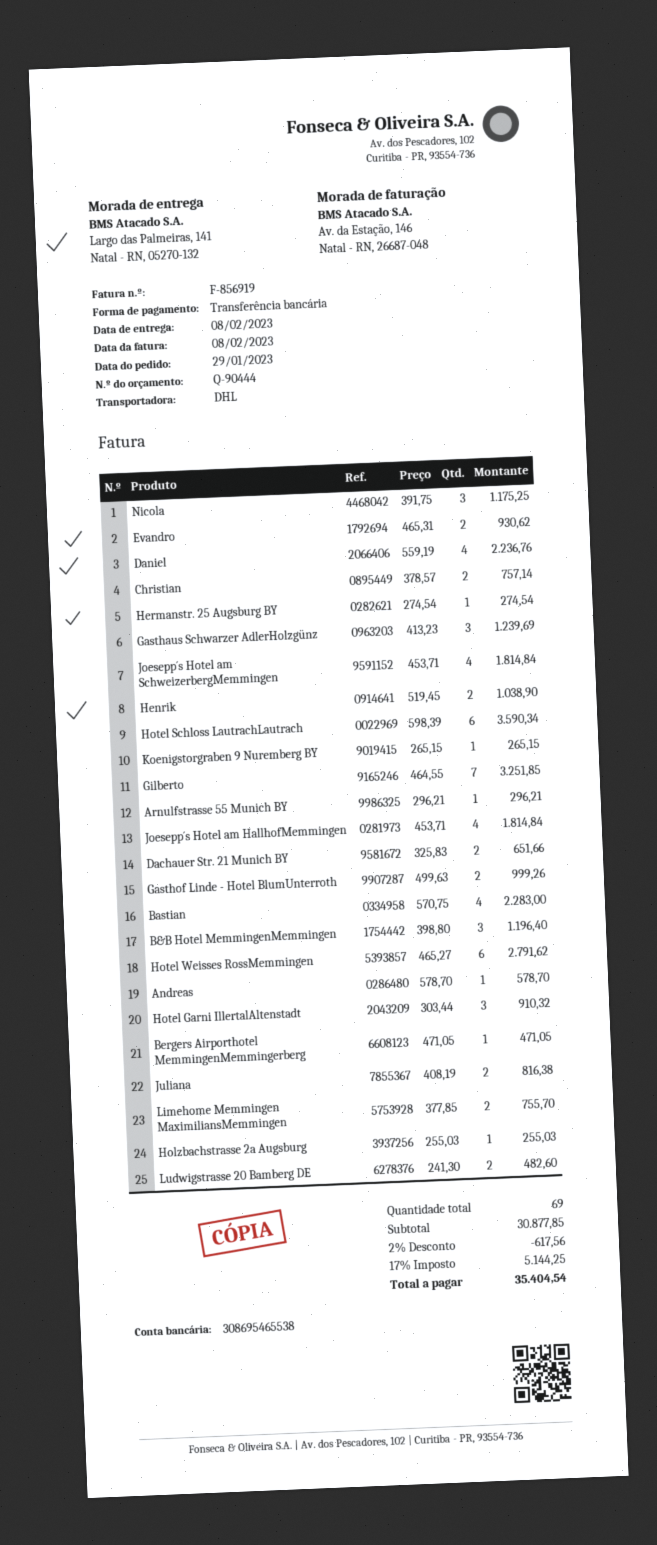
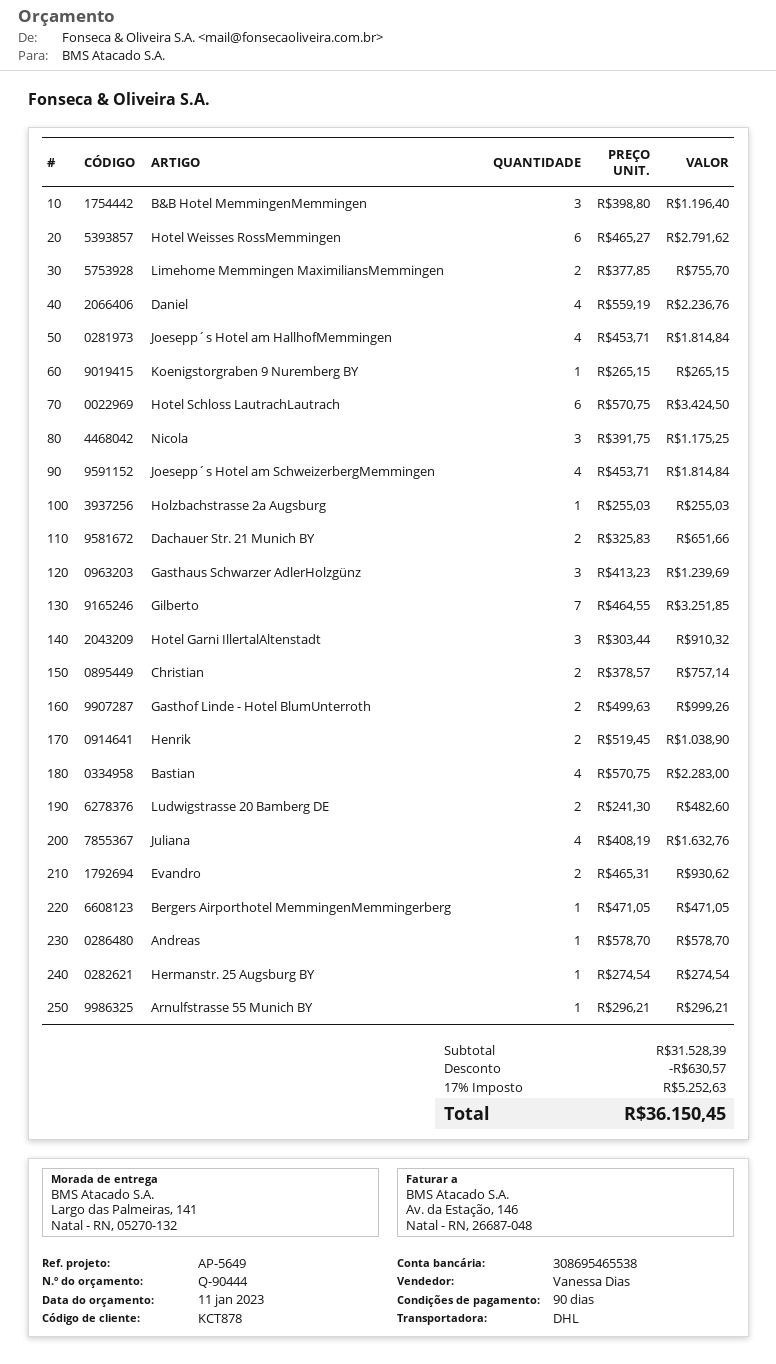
Hotel Schloss LautrachLautrach: 6 x 598.39 = 3590.34 -> 6 x 570.75 = 3424.50
Juliana: 2 x 408.19 = 816.38 -> 4 x 408.19 = 1632.76
subtotal: 30877.85 -> 31528.39
discount: 617.56 -> 630.57
tax: 17% = 5144.25 -> 17% = 5252.63
total: 35404.54 -> 36150.45

